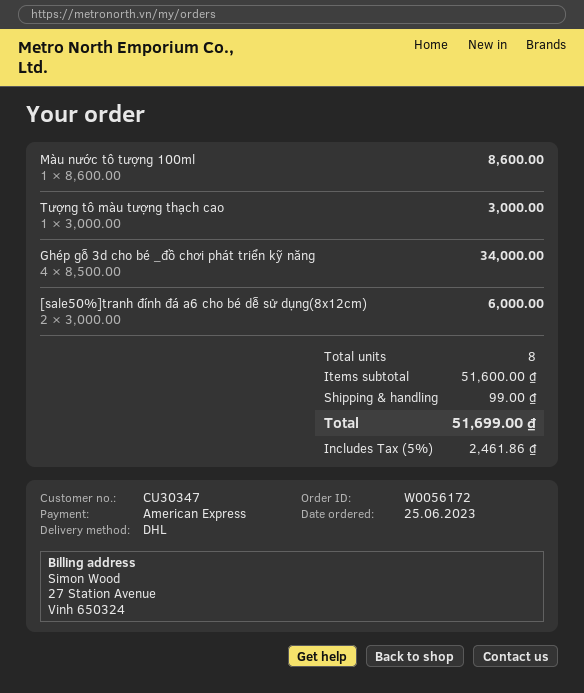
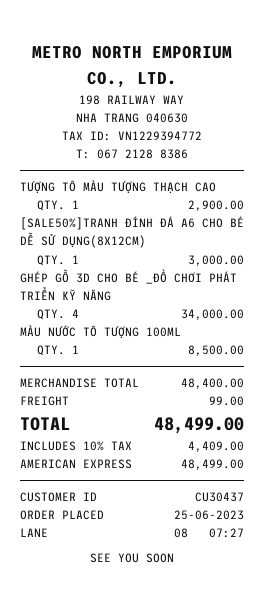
customer number: CU30347 -> CU30437
Màu nước tô tượng 100ml: 1 for 8600.00 -> 1 for 8500.00
Tượng tô màu tượng thạch cao: 1 for 3000.00 -> 1 for 2900.00
[sale50%]tranh đính đá a6 cho bé dễ sử dụng(8x12cm): 2 for 6000.00 -> 1 for 3000.00
subtotal: 51600.00 -> 48400.00
tax: 5% = 2461.86 -> 10% = 4409.00
total: 51699.00 -> 48499.00

